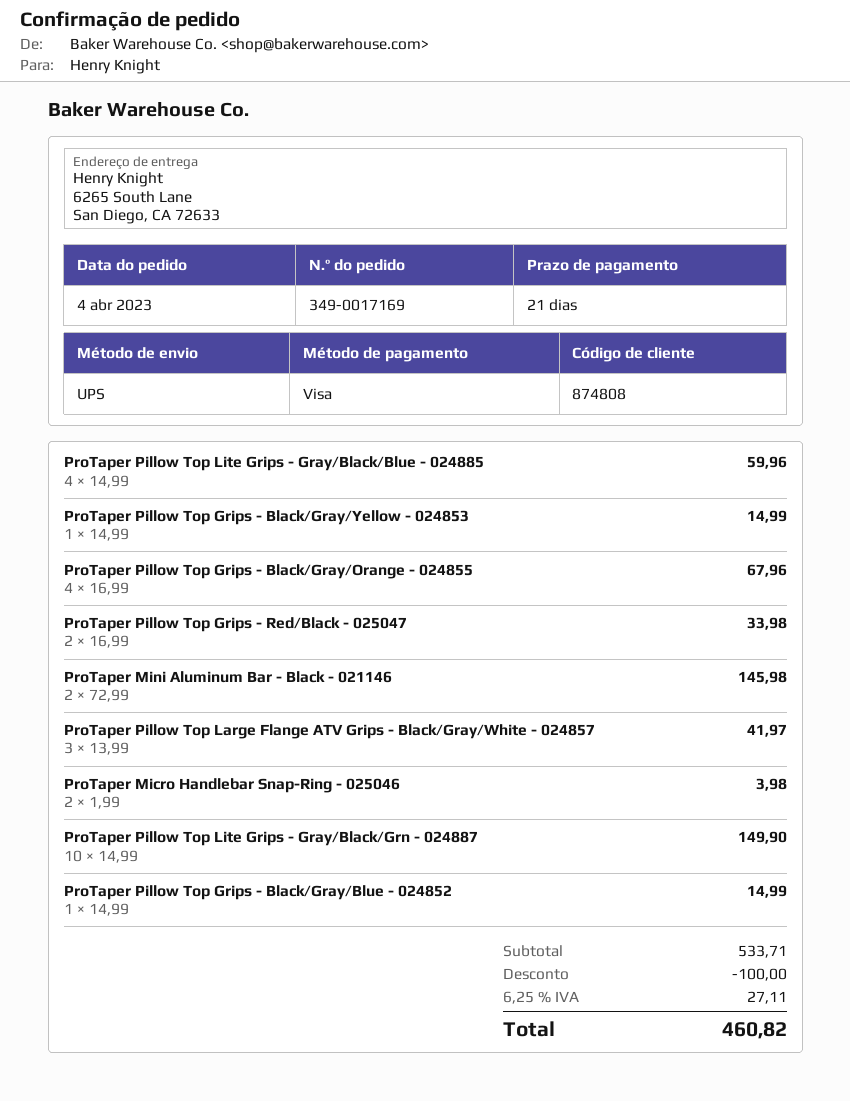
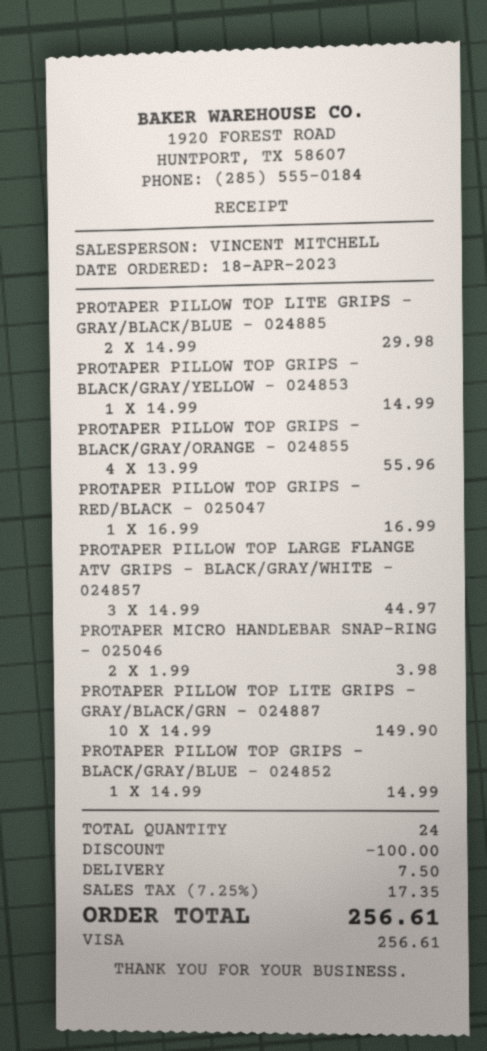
order date: 2023-04-04 -> 2023-04-18
ProTaper Pillow Top Lite Grips - Gray/Black/Blue - 024885: 4 x 14.99 = 59.96 -> 2 x 14.99 = 29.98
ProTaper Pillow Top Grips - Black/Gray/Orange - 024855: 4 x 16.99 = 67.96 -> 4 x 13.99 = 55.96
ProTaper Pillow Top Grips - Red/Black - 025047: 2 x 16.99 = 33.98 -> 1 x 16.99 = 16.99
ProTaper Mini Aluminum Bar - Black - 021146: 2 x 72.99 = 145.98 -> none
ProTaper Pillow Top Large Flange ATV Grips - Black/Gray/White - 024857: 3 x 13.99 = 41.97 -> 3 x 14.99 = 44.97
shipping: none -> 7.50
tax: 6.25% = 27.11 -> 7.25% = 17.35
total: 460.82 -> 256.61

